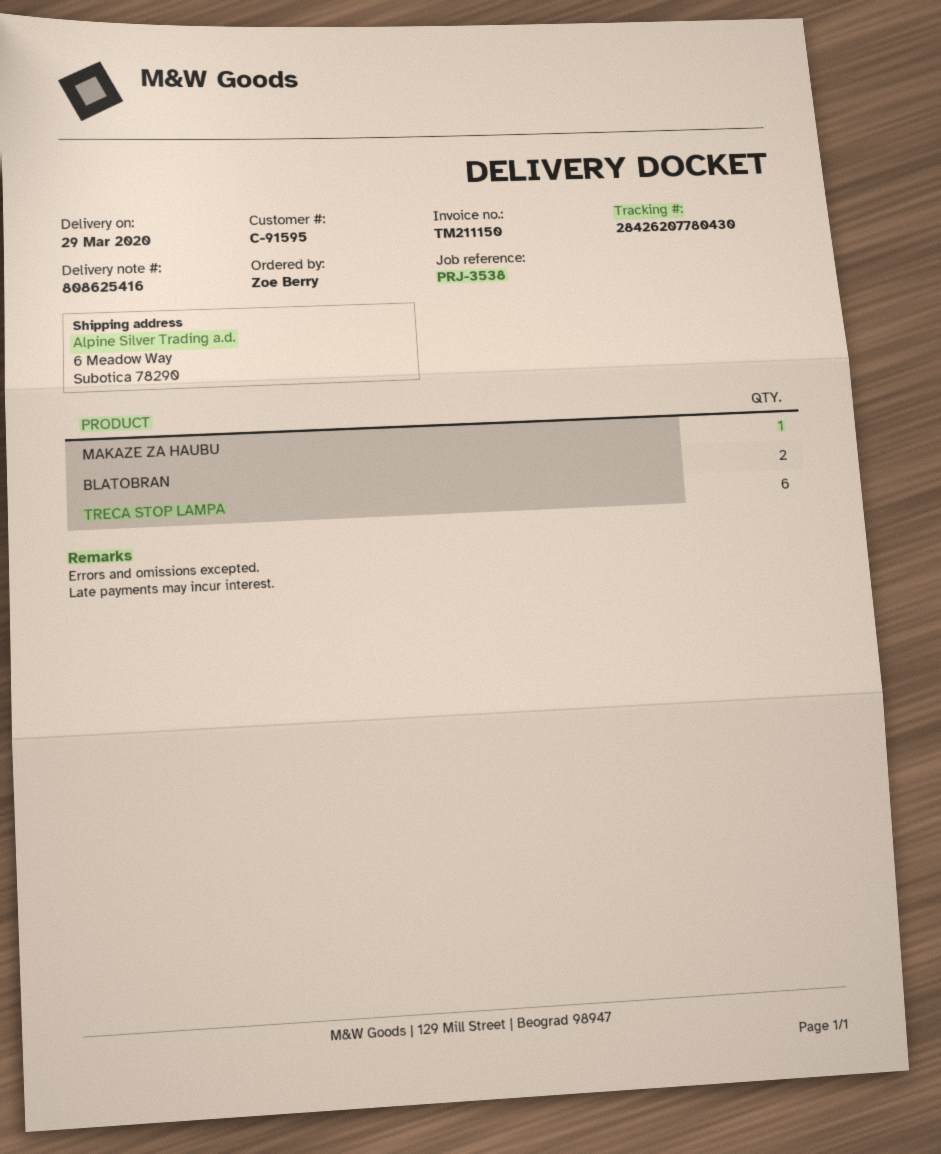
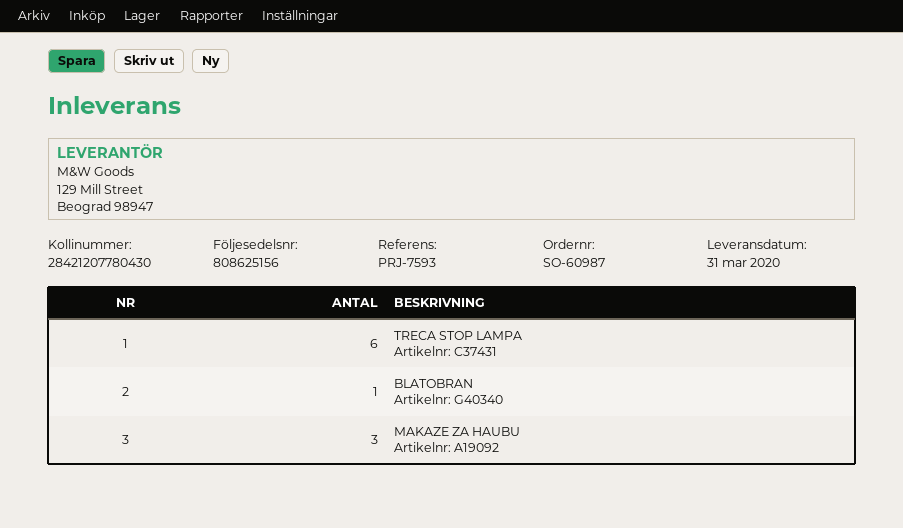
delivery note number: 808625416 -> 808625156
delivery date: 2020-03-29 -> 2020-03-31
reference: PRJ-3538 -> PRJ-7593
tracking number: 28426207780430 -> 28421207780430
MAKAZE ZA HAUBU: 1 -> 3
BLATOBRAN: 2 -> 1

